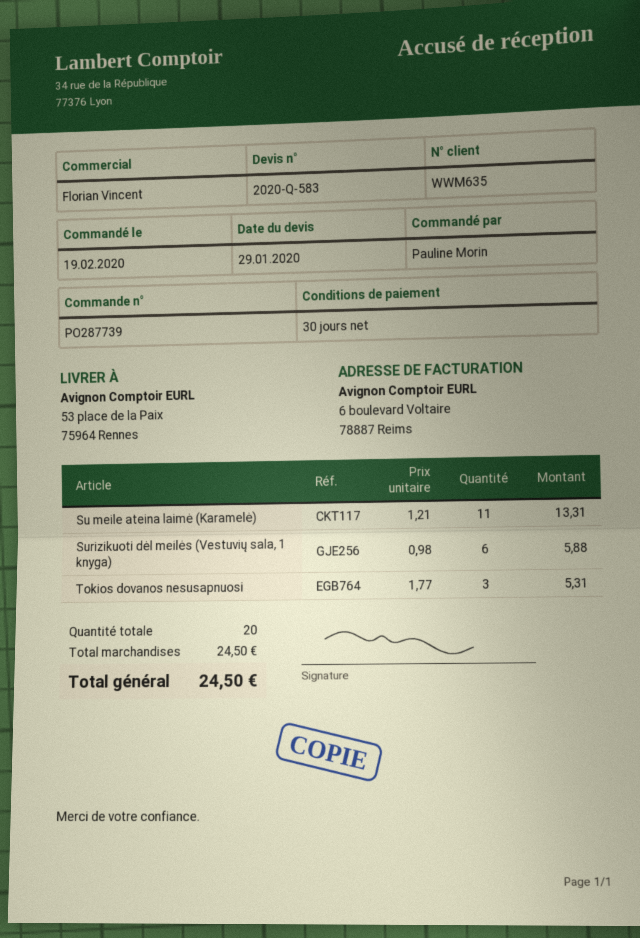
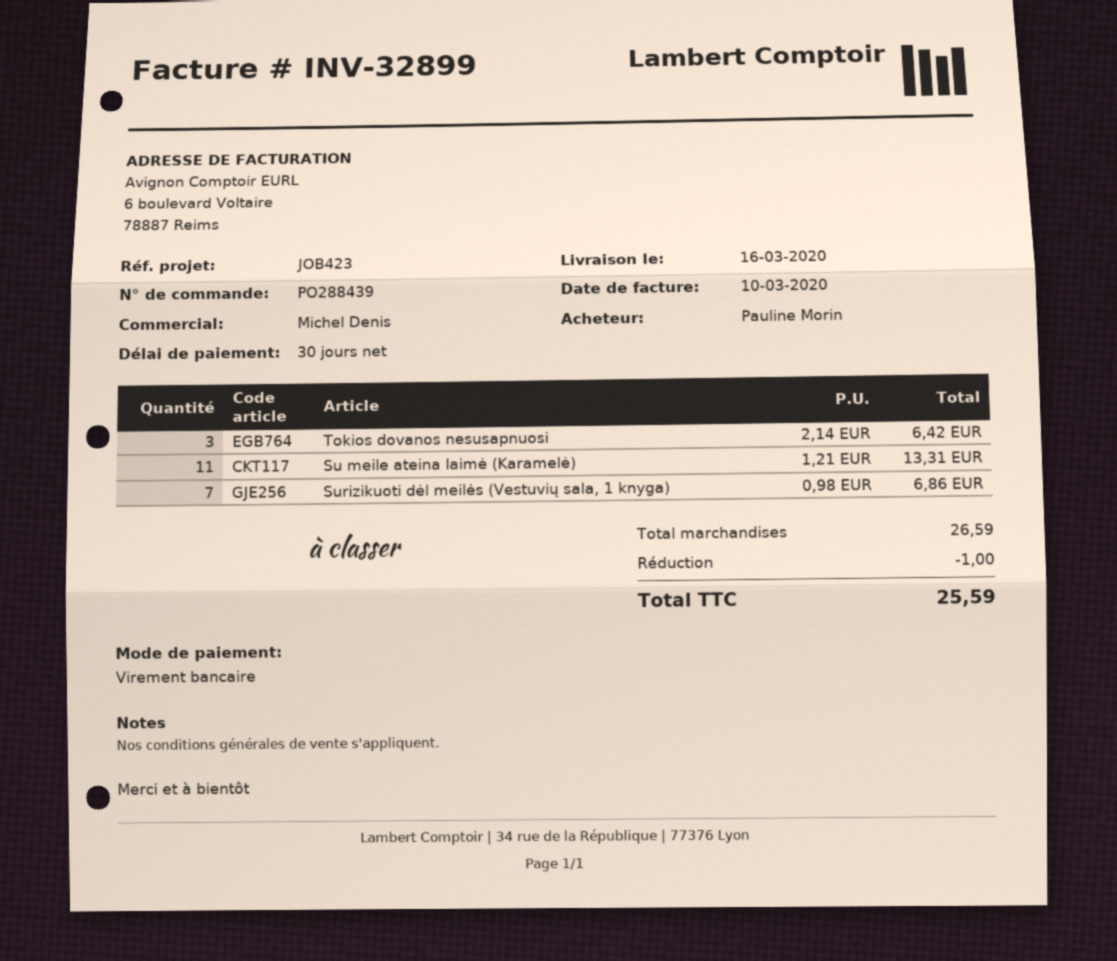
order number: PO287739 -> PO288439
sales rep: Florian Vincent -> Michel Denis
Surizikuoti dėl meilės (Vestuvių sala, 1 knyga): 6 x 0.98 = 5.88 -> 7 x 0.98 = 6.86
Tokios dovanos nesusapnuosi: 3 x 1.77 = 5.31 -> 3 x 2.14 = 6.42
subtotal: 24.50 -> 26.59
discount: none -> 1.00
total: 24.50 -> 25.59

